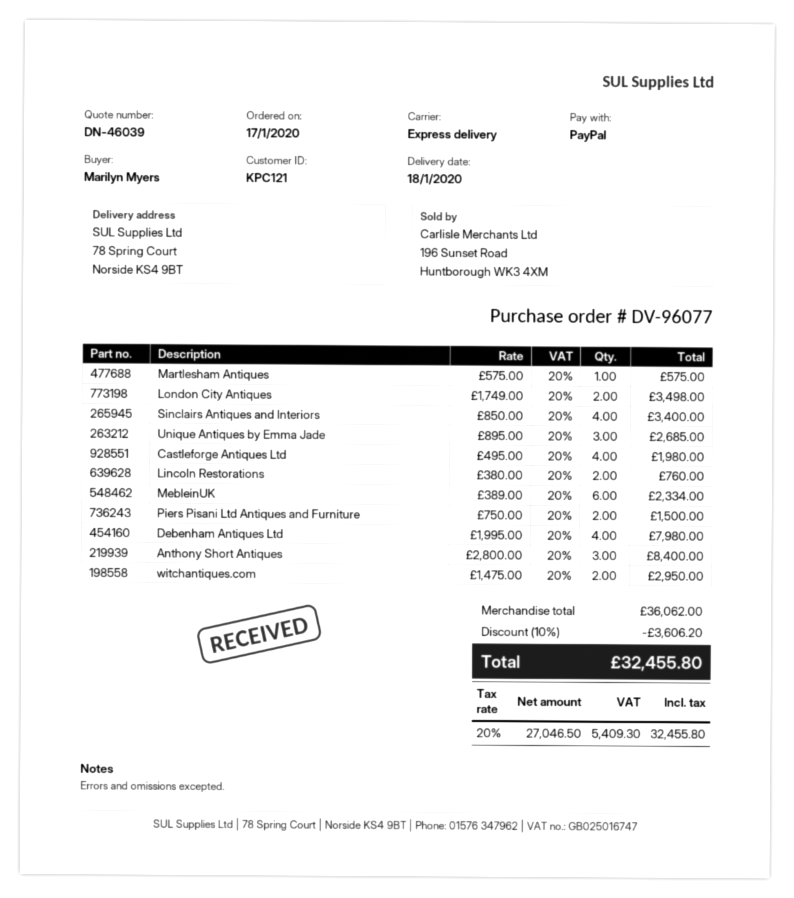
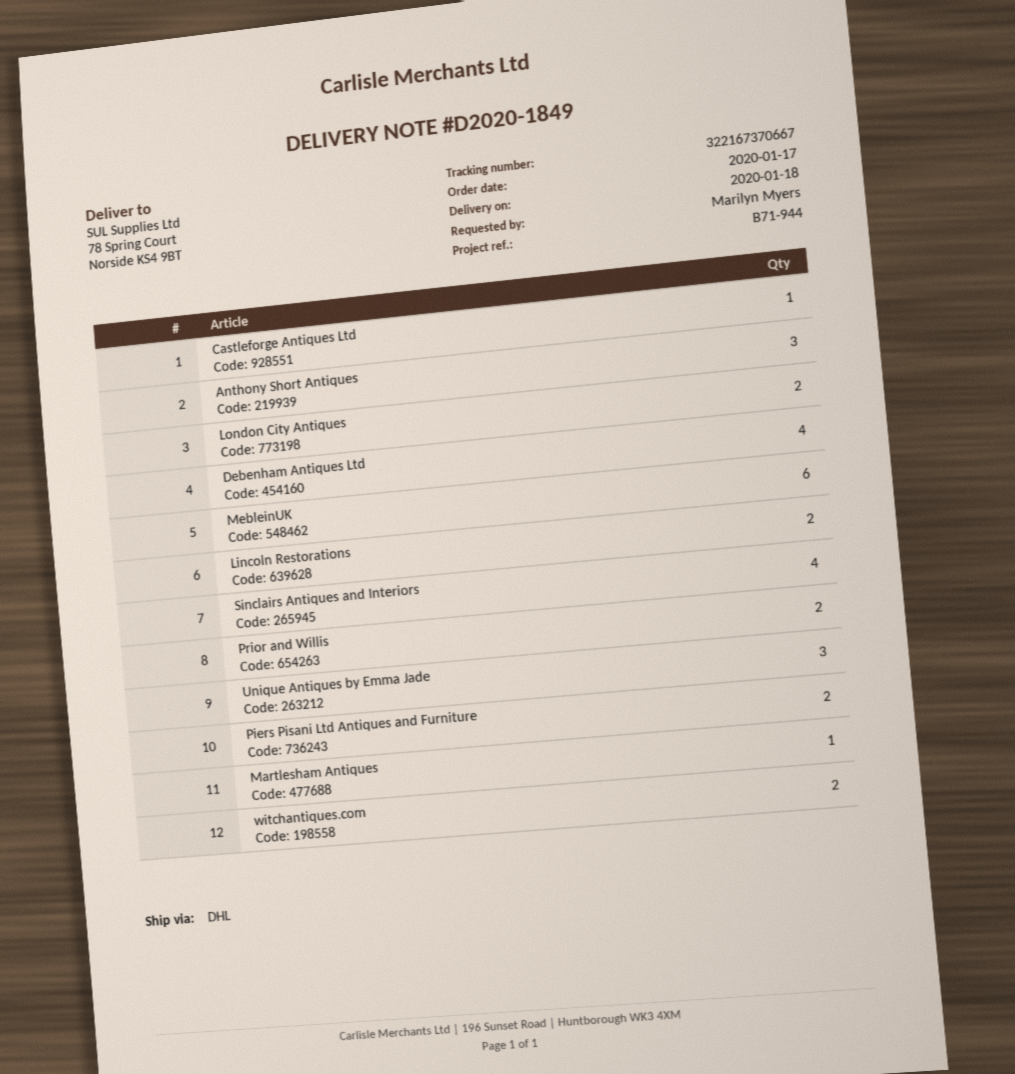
shipping method: express -> DHL
Castleforge Antiques Ltd: 4 -> 1
Prior and Willis: none -> 2

